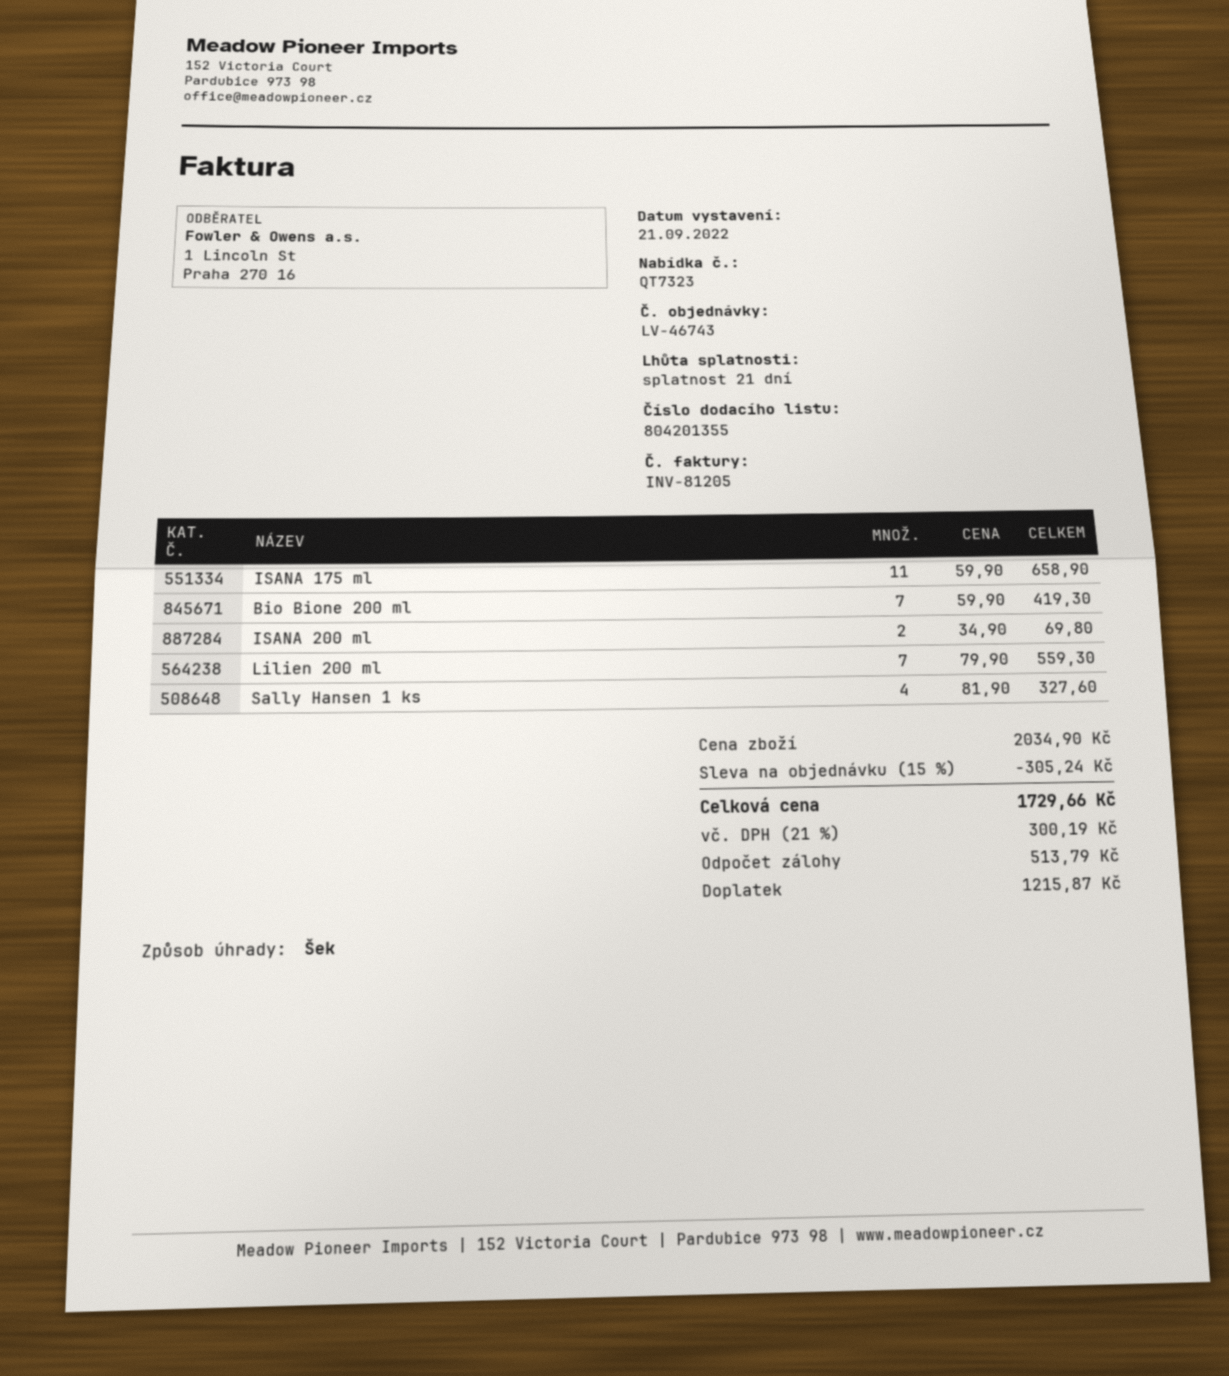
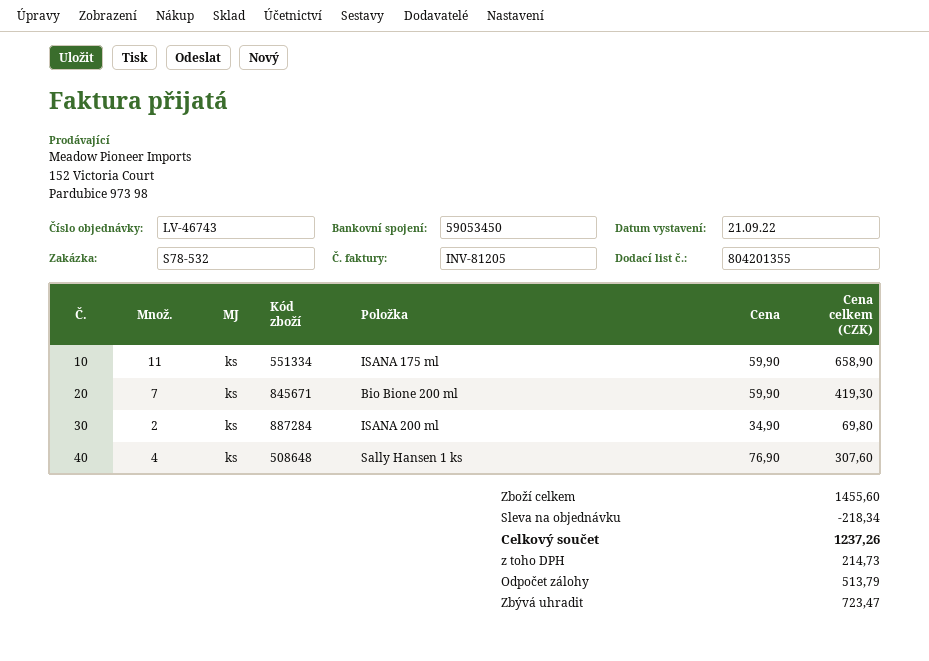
Lilien 200 ml: 7 x 79.90 = 559.30 -> none
Sally Hansen 1 ks: 4 x 81.90 = 327.60 -> 4 x 76.90 = 307.60
subtotal: 2034.90 -> 1455.60
discount: 305.24 -> 218.34
tax: 300.19 -> 214.73
total: 1729.66 -> 1237.26
balance: 1215.87 -> 723.47

